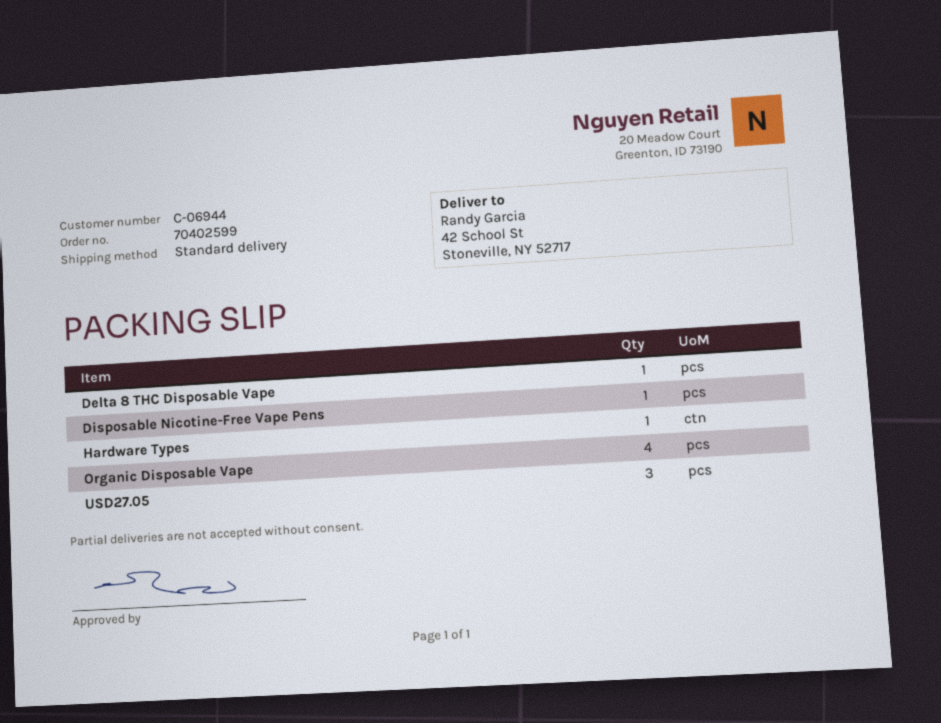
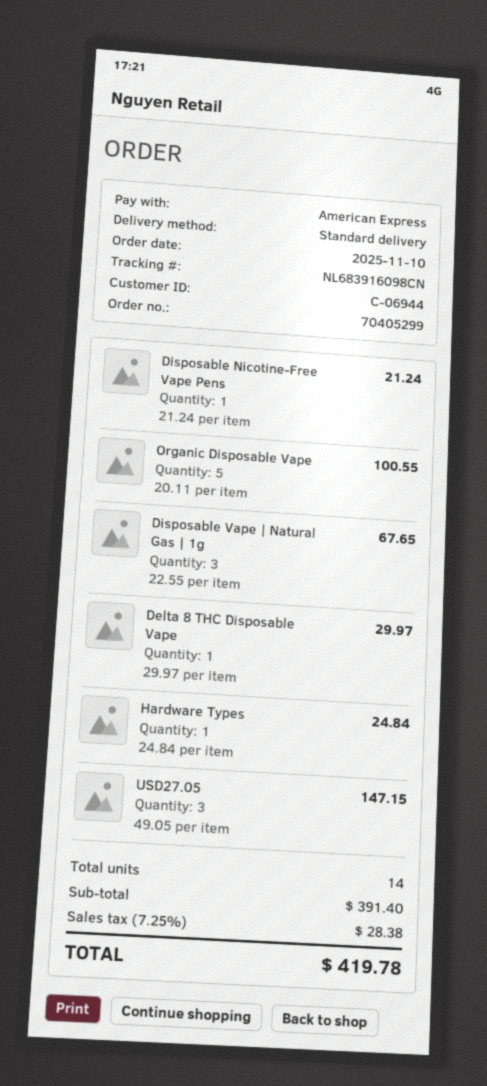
order number: 70402599 -> 70405299
Organic Disposable Vape: 4 -> 5
Disposable Vape | Natural Gas | 1g: none -> 3

